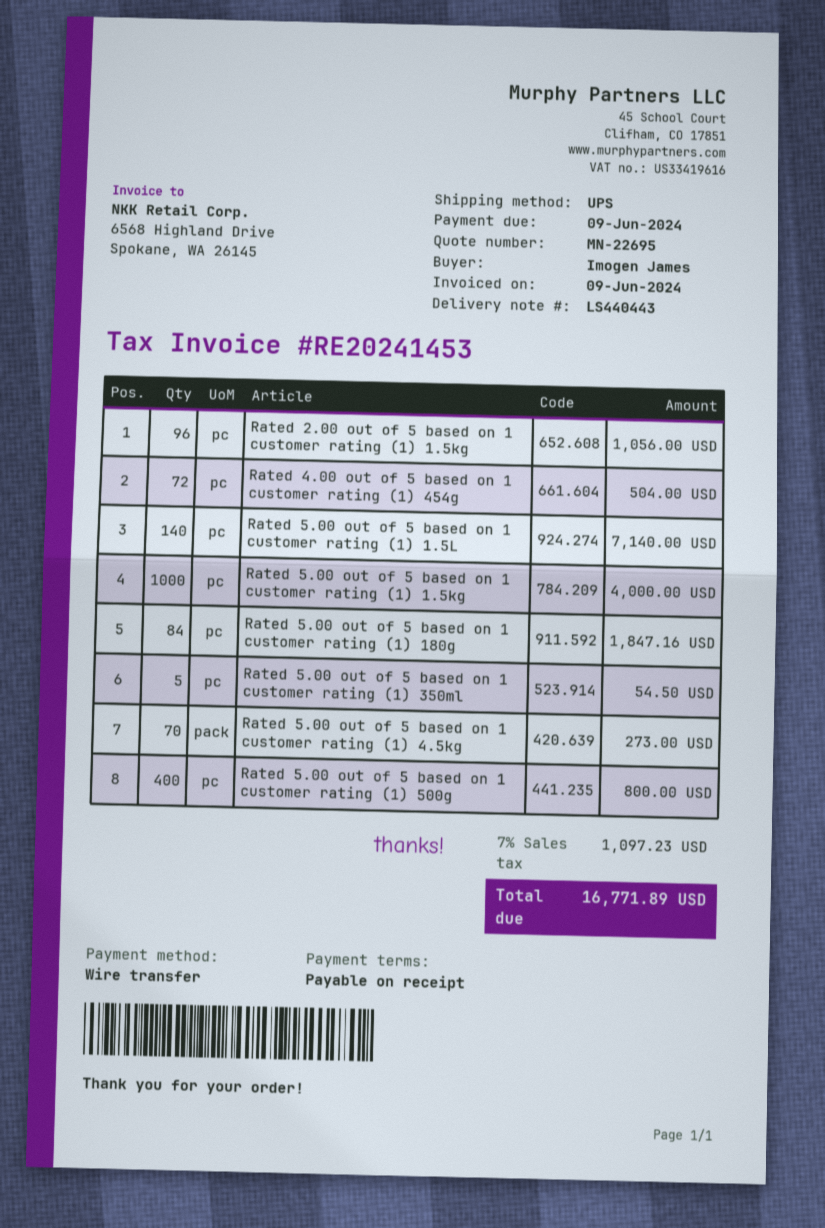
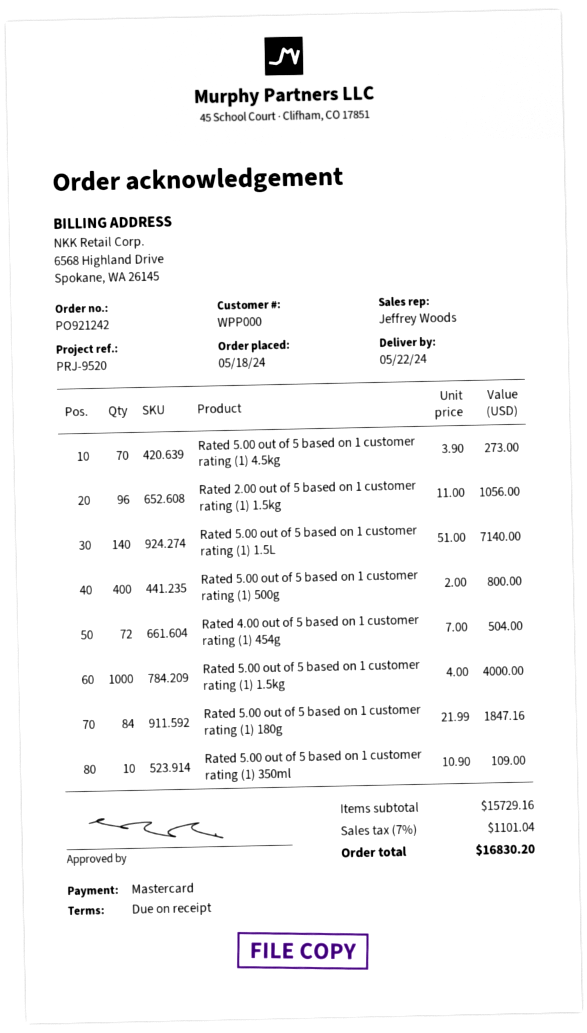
payment method: bank transfer -> Mastercard
Rated 5.00 out of 5 based on 1 customer rating (1) 350ml: 5 for 54.50 -> 10 for 109.00
tax: 7% = 1097.23 -> 7% = 1101.04
total: 16771.89 -> 16830.20

